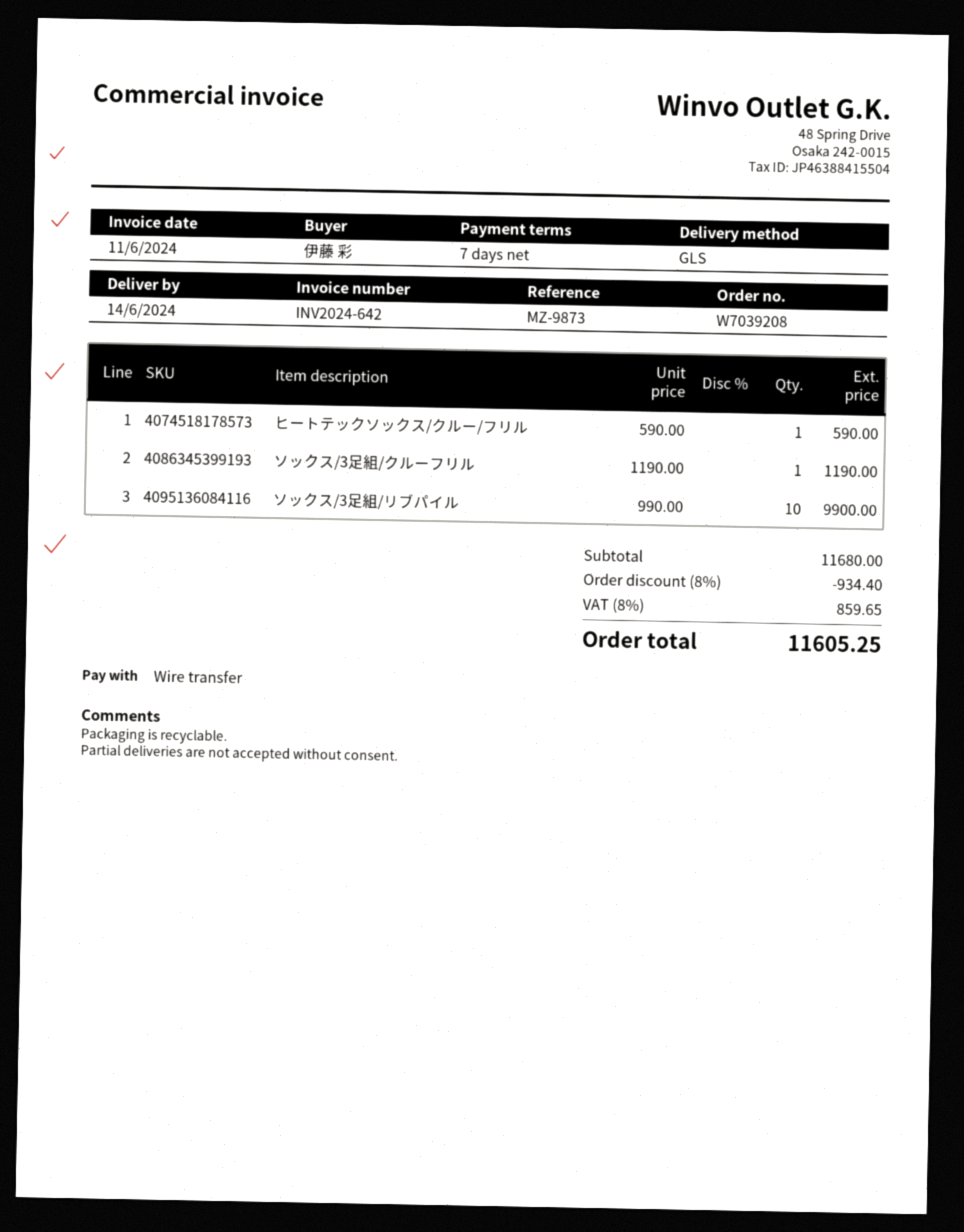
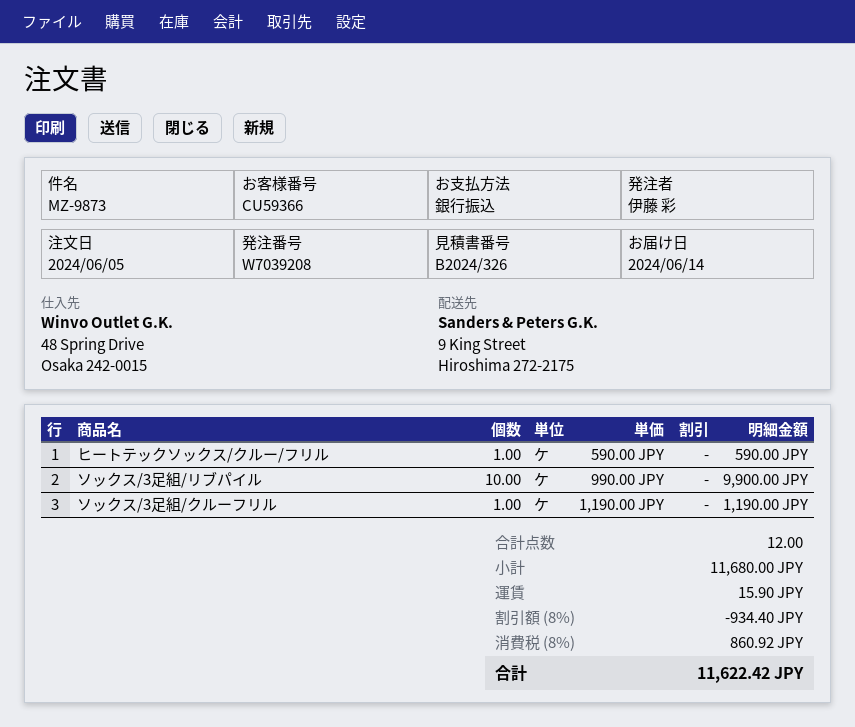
shipping: none -> 15.90
tax: 8% = 859.65 -> 8% = 860.92
total: 11605.25 -> 11622.42

